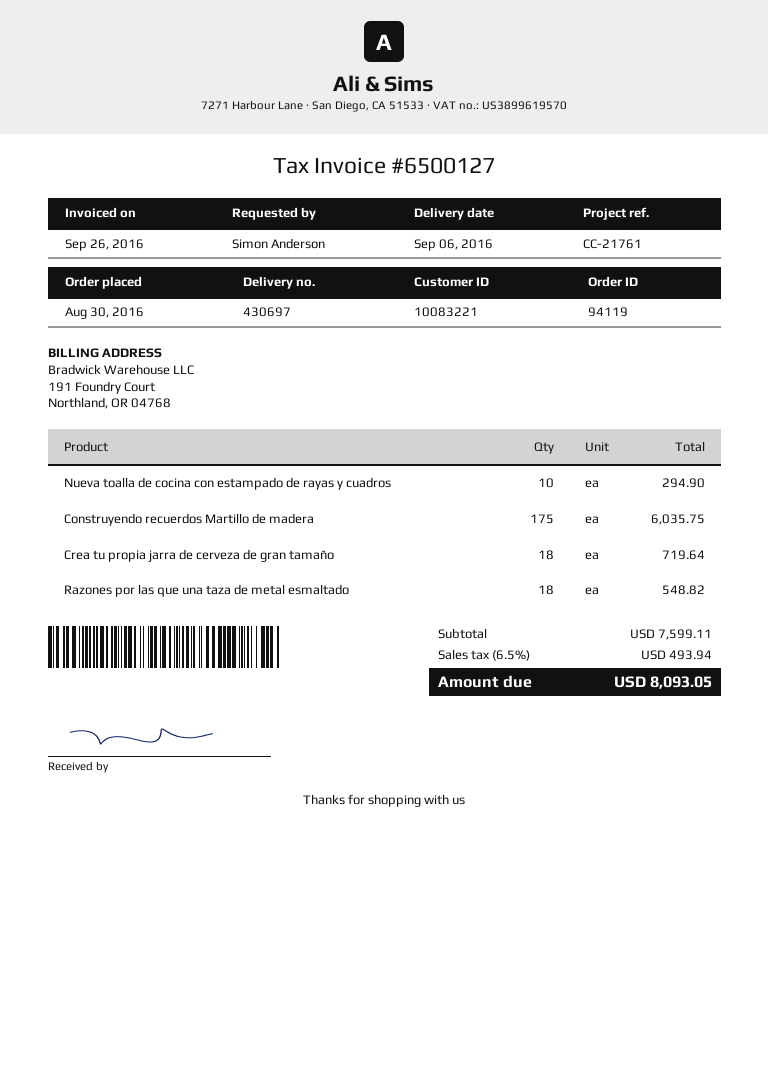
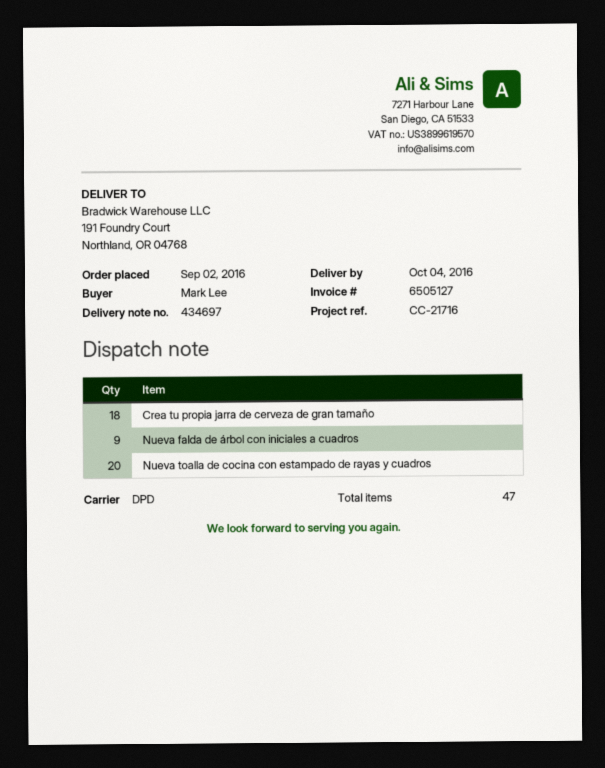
order date: 2016-08-30 -> 2016-09-02
delivery note number: 430697 -> 434697
delivery date: 2016-09-06 -> 2016-10-04
invoice number: 6500127 -> 6505127
reference: CC-21761 -> CC-21716
ordered by: Simon Anderson -> Mark Lee
Nueva toalla de cocina con estampado de rayas y cuadros: 10 -> 20
Construyendo recuerdos Martillo de madera: 175 -> none
Razones por las que una taza de metal esmaltado: 18 -> none
Nueva falda de árbol con iniciales a cuadros: none -> 9

